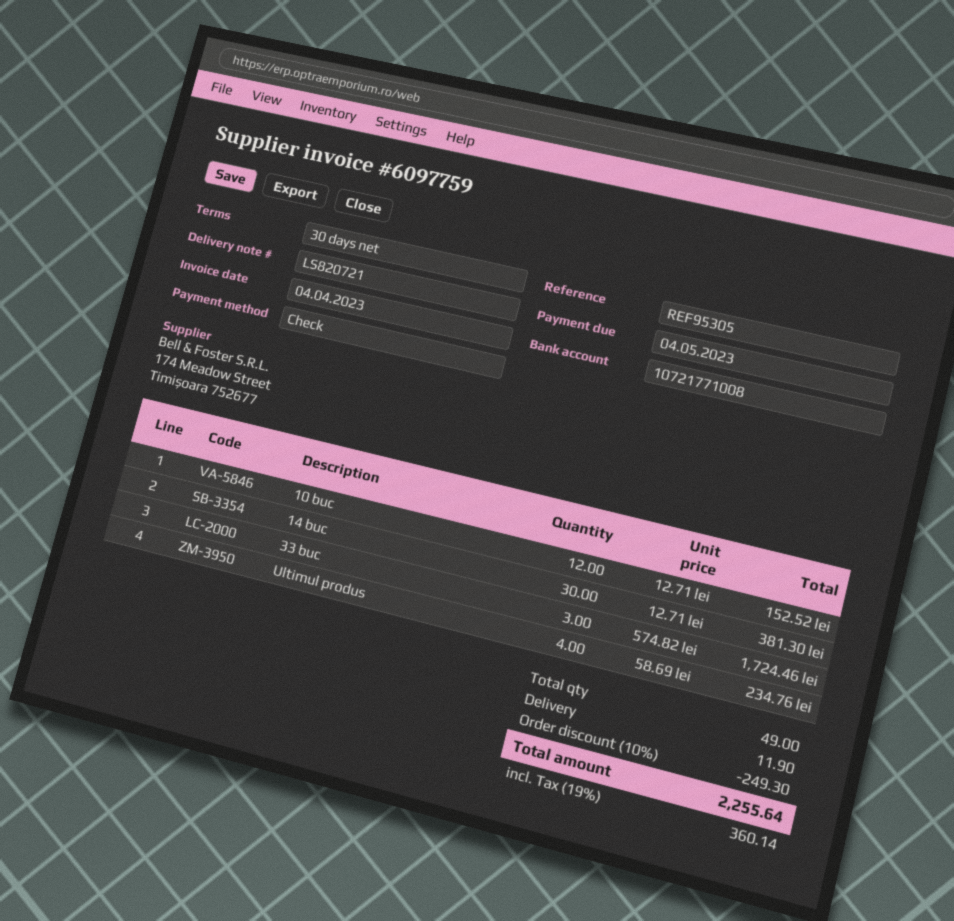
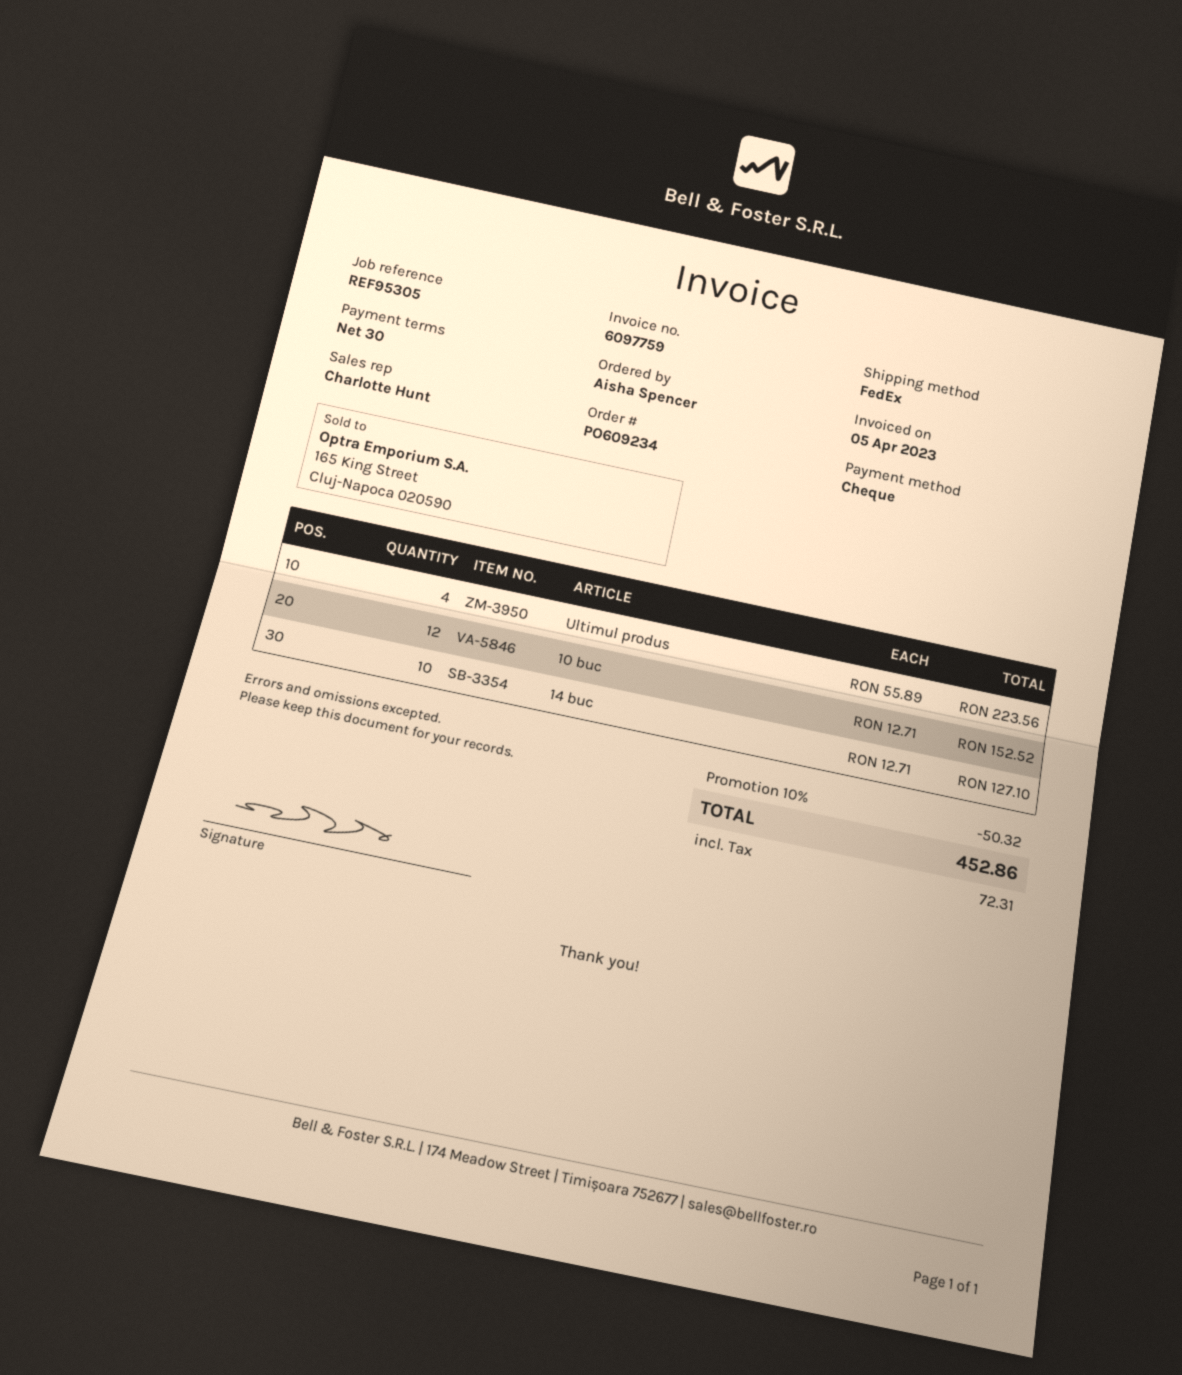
invoice date: 2023-04-04 -> 2023-04-05
14 buc: 30 x 12.71 = 381.30 -> 10 x 12.71 = 127.10
33 buc: 3 x 574.82 = 1724.46 -> none
Ultimul produs: 4 x 58.69 = 234.76 -> 4 x 55.89 = 223.56
discount: 10% = 249.30 -> 10% = 50.32
shipping: 11.90 -> none
tax: 360.14 -> 72.31
total: 2255.64 -> 452.86

